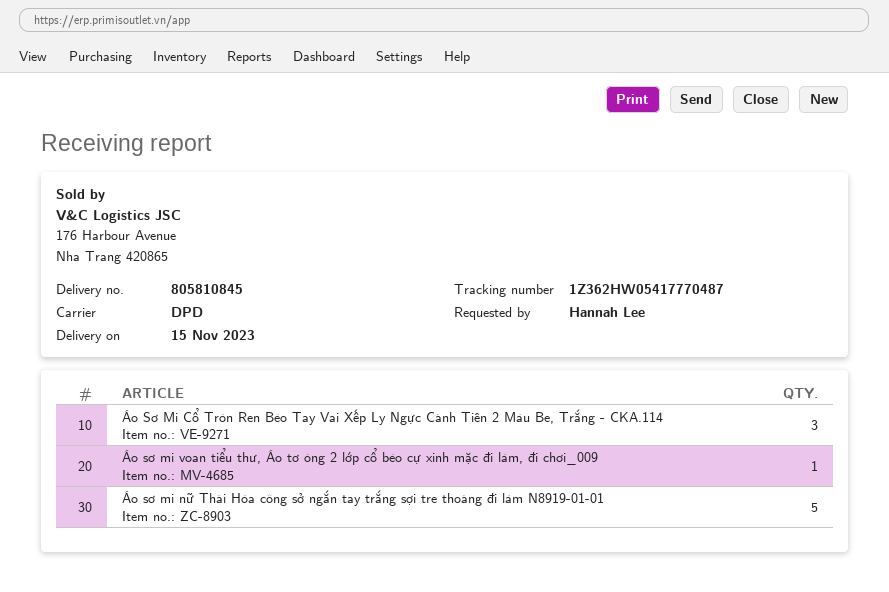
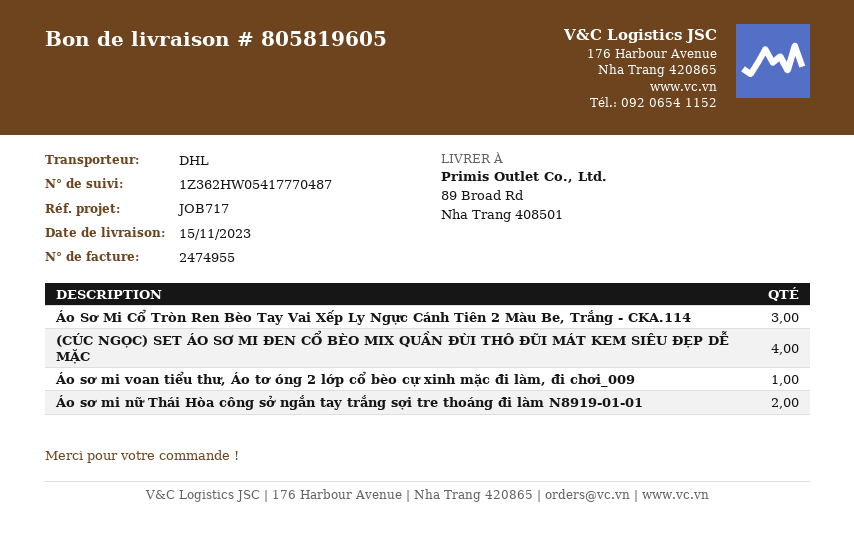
delivery note number: 805810845 -> 805819605
shipping method: DPD -> DHL
Áo sơ mi nữ Thái Hòa công sở ngắn tay trắng sợi tre thoáng đi làm N8919-01-01: 5 -> 2
(CÚC NGỌC) SET ÁO SƠ MI ĐEN CỔ BÈO MIX QUẦN ĐÙI THÔ ĐŨI MÁT KEM SIÊU ĐẸP DỄ MẶC: none -> 4

